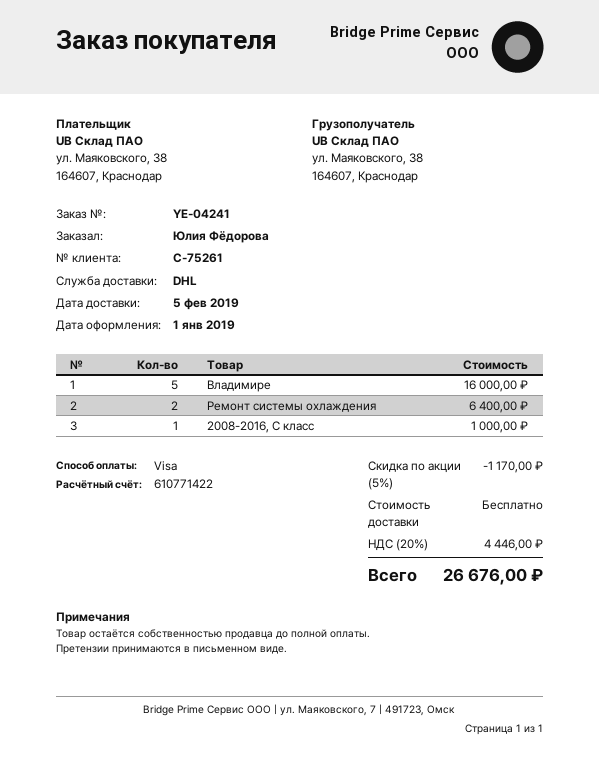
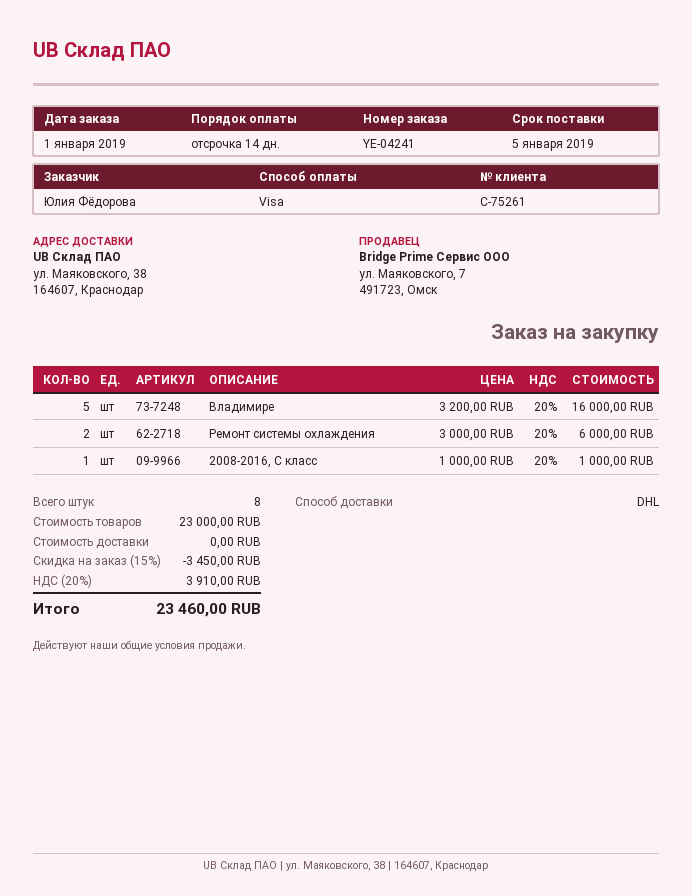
delivery date: 2019-02-05 -> 2019-01-05
Ремонт системы охлаждения: 2 for 6400.00 -> 2 for 6000.00
discount: 5% = 1170.00 -> 15% = 3450.00
tax: 20% = 4446.00 -> 20% = 3910.00
total: 26676.00 -> 23460.00

